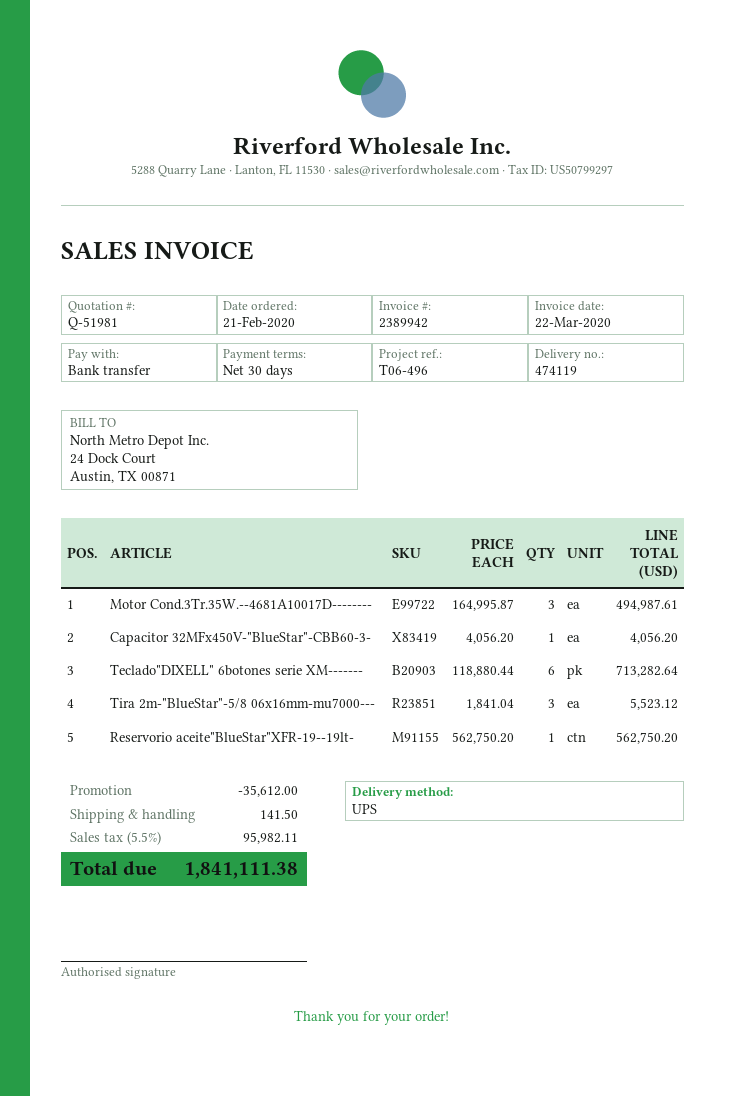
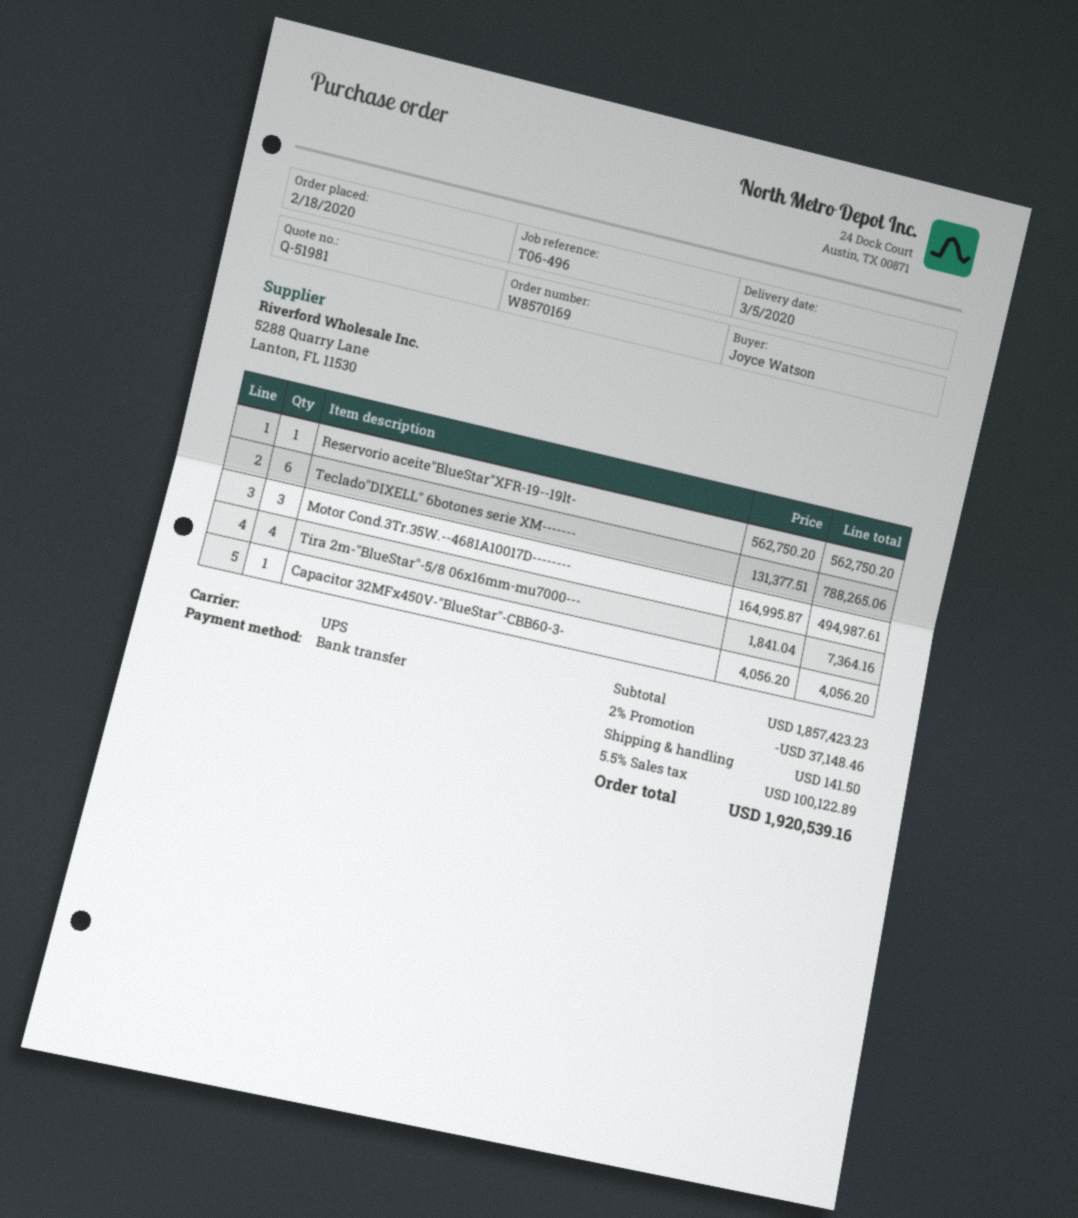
order date: 2020-02-21 -> 2020-02-18
Teclado"DIXELL" 6botones serie XM-------: 6 x 118880.44 = 713282.64 -> 6 x 131377.51 = 788265.06
Tira 2m-"BlueStar"-5/8 06x16mm-mu7000---: 3 x 1841.04 = 5523.12 -> 4 x 1841.04 = 7364.16
discount: 35612.00 -> 37148.46
tax: 5.5% = 95982.11 -> 5.5% = 100122.89
total: 1841111.38 -> 1920539.16

